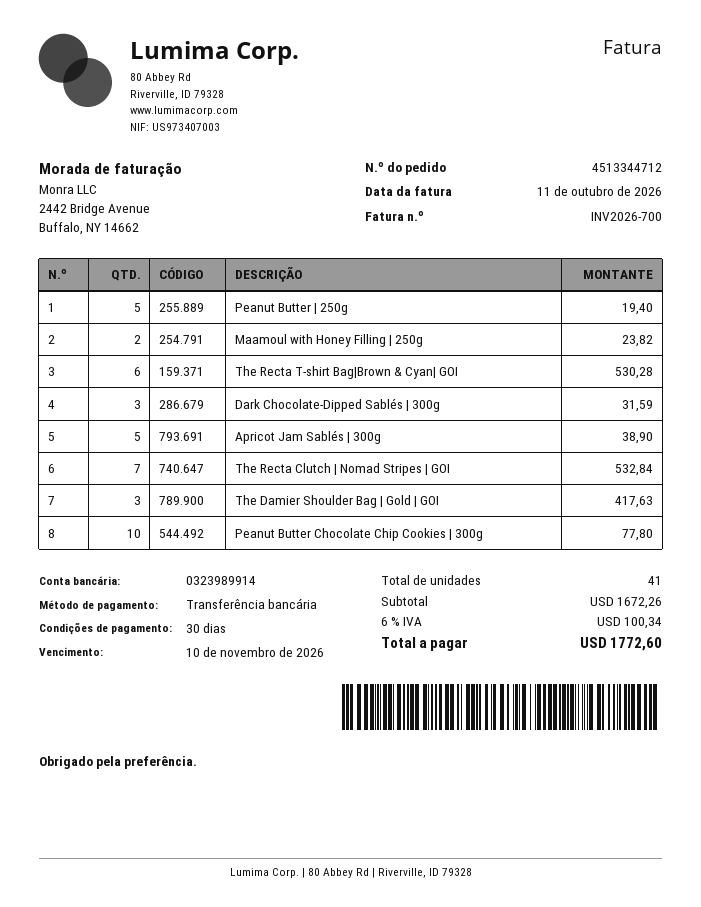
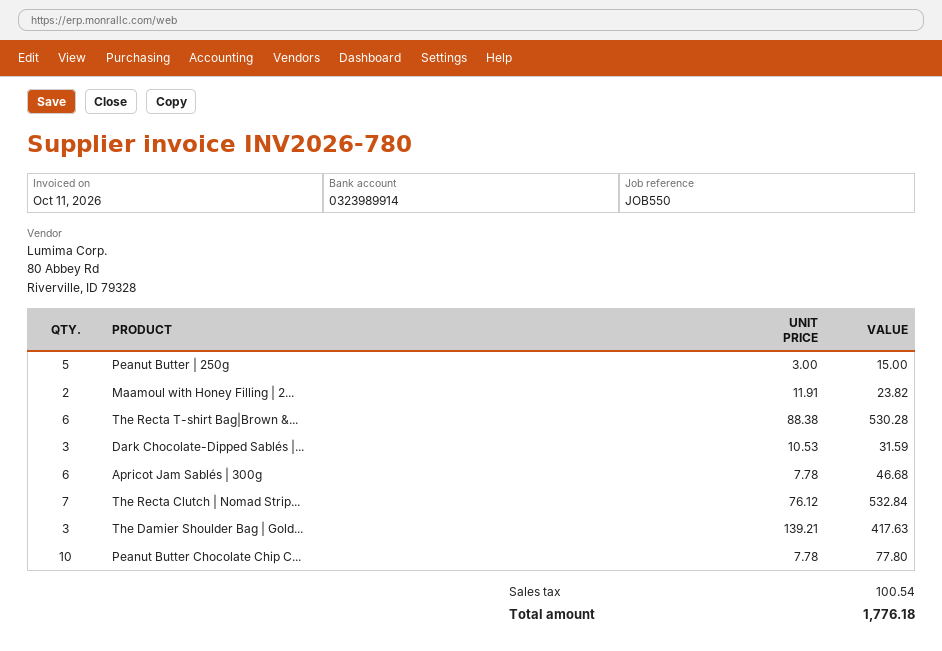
invoice number: INV2026-700 -> INV2026-780
Peanut Butter | 250g: 5 for 19.40 -> 5 for 15.00
Apricot Jam Sablés | 300g: 5 for 38.90 -> 6 for 46.68
tax: 100.34 -> 100.54
total: 1772.60 -> 1776.18

